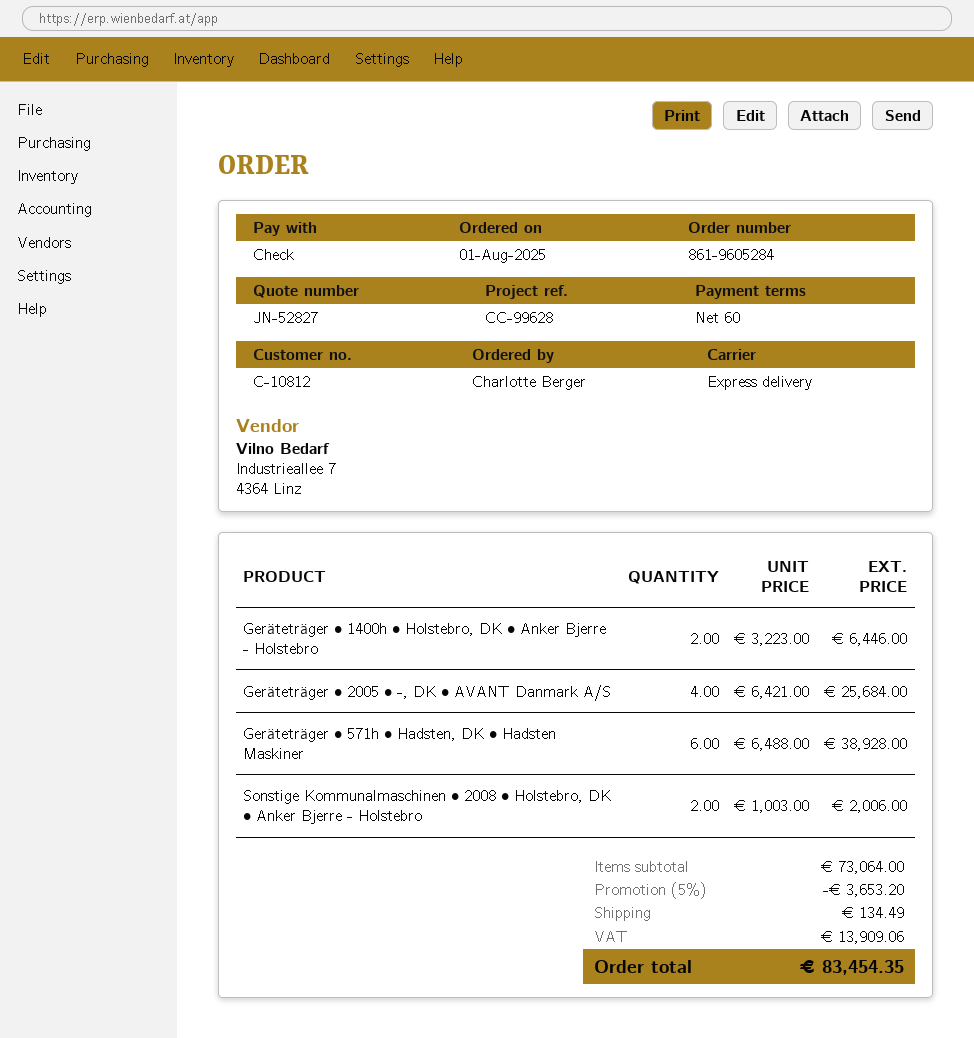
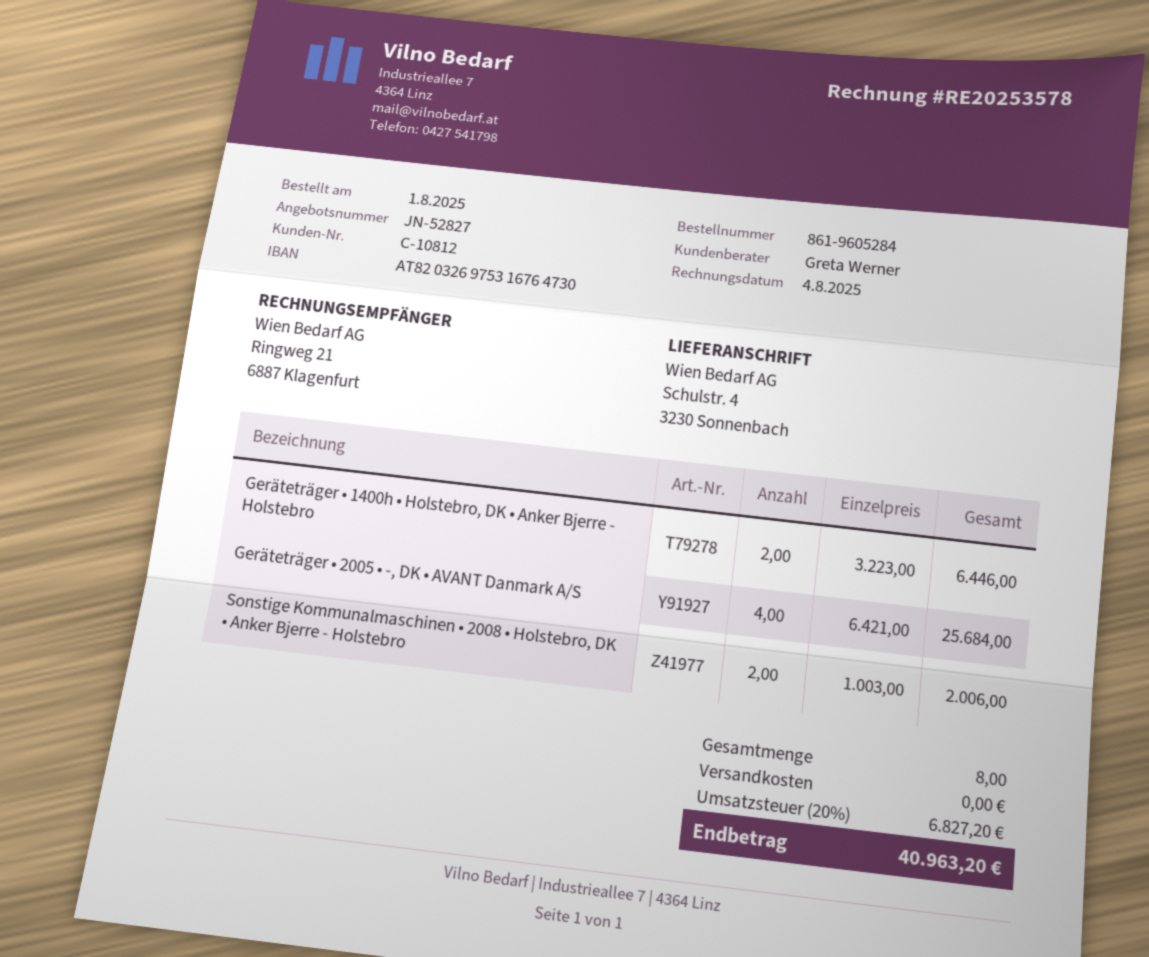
Geräteträger • 571h • Hadsten, DK • Hadsten Maskiner: 6 x 6488.00 = 38928.00 -> none
discount: 5% = 3653.20 -> none
shipping: 134.49 -> 0.00
tax: 13909.06 -> 6827.20
total: 83454.35 -> 40963.20

